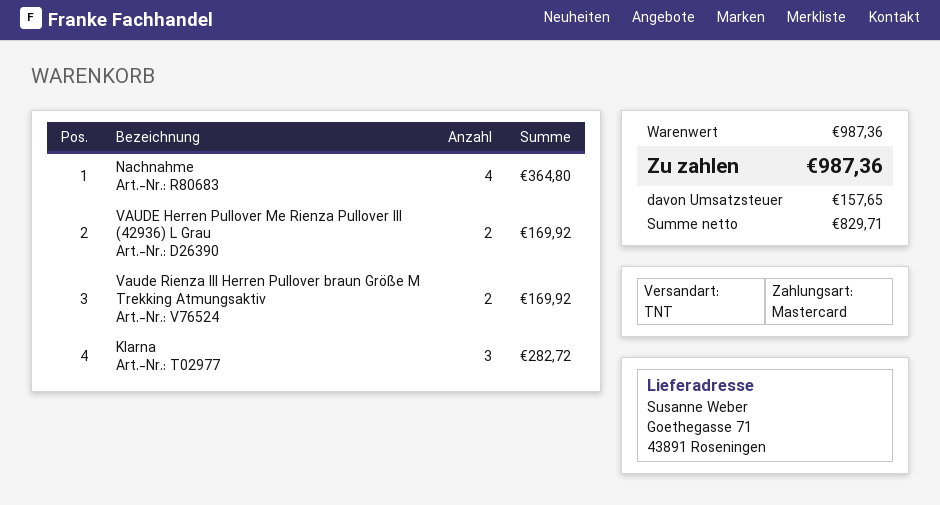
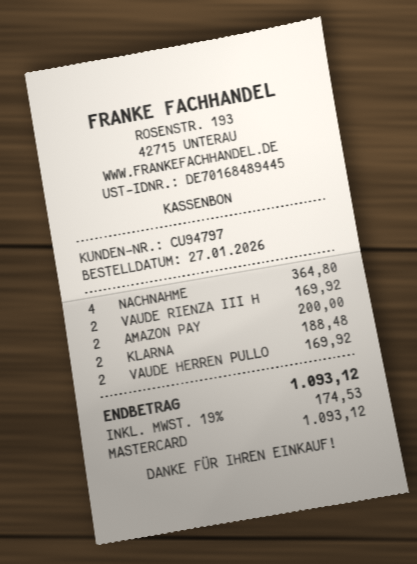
Klarna: 3 for 282.72 -> 2 for 188.48
AMAZON PAY: none -> 2 for 200.00
tax: 157.65 -> 174.53
total: 987.36 -> 1093.12

